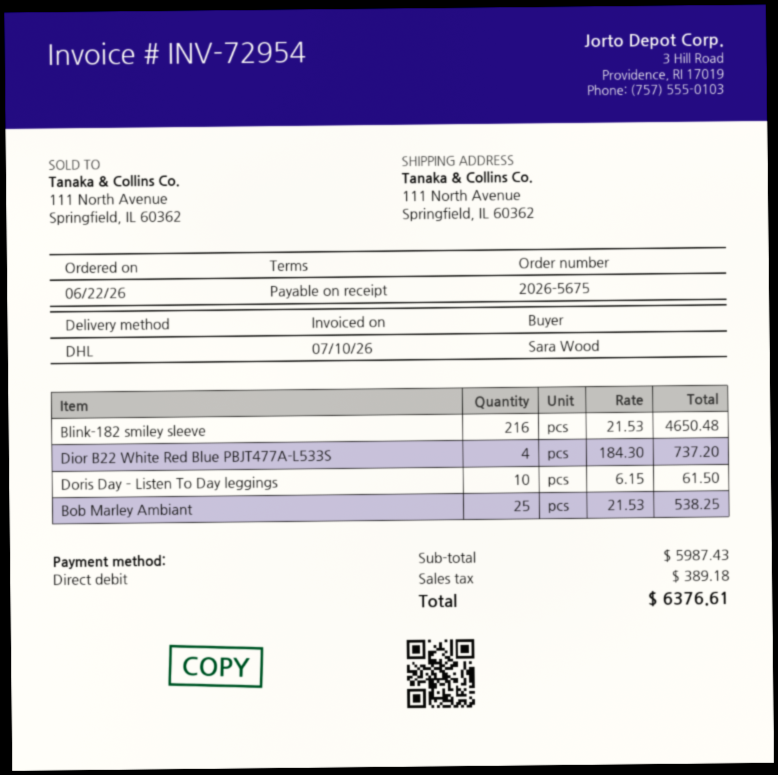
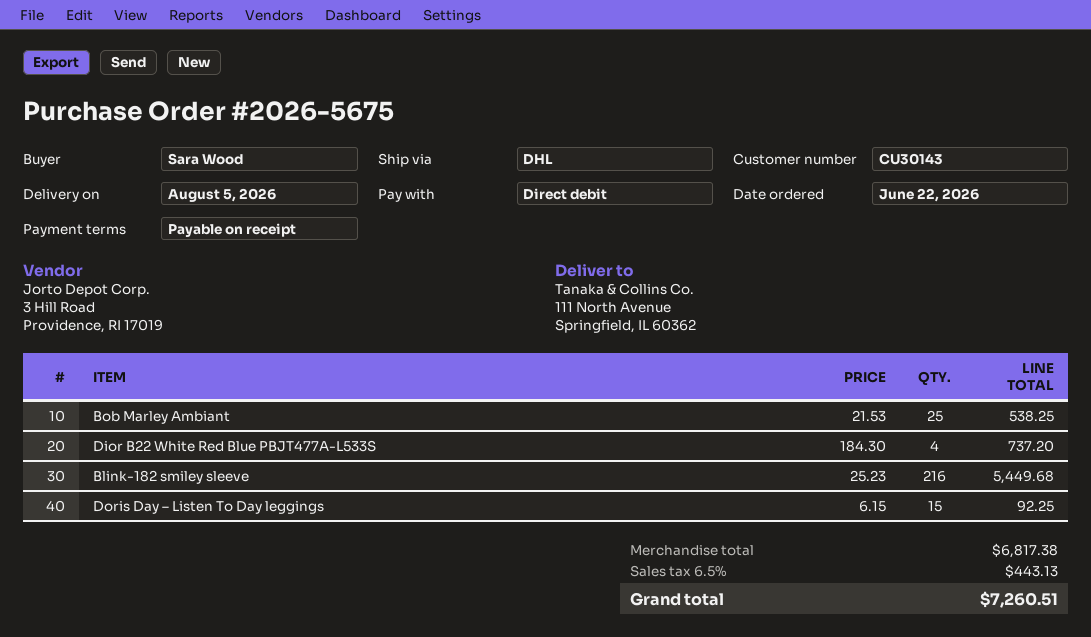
Blink-182 smiley sleeve: 216 x 21.53 = 4650.48 -> 216 x 25.23 = 5449.68
Doris Day – Listen To Day leggings: 10 x 6.15 = 61.50 -> 15 x 6.15 = 92.25
subtotal: 5987.43 -> 6817.38
tax: 389.18 -> 443.13
total: 6376.61 -> 7260.51

